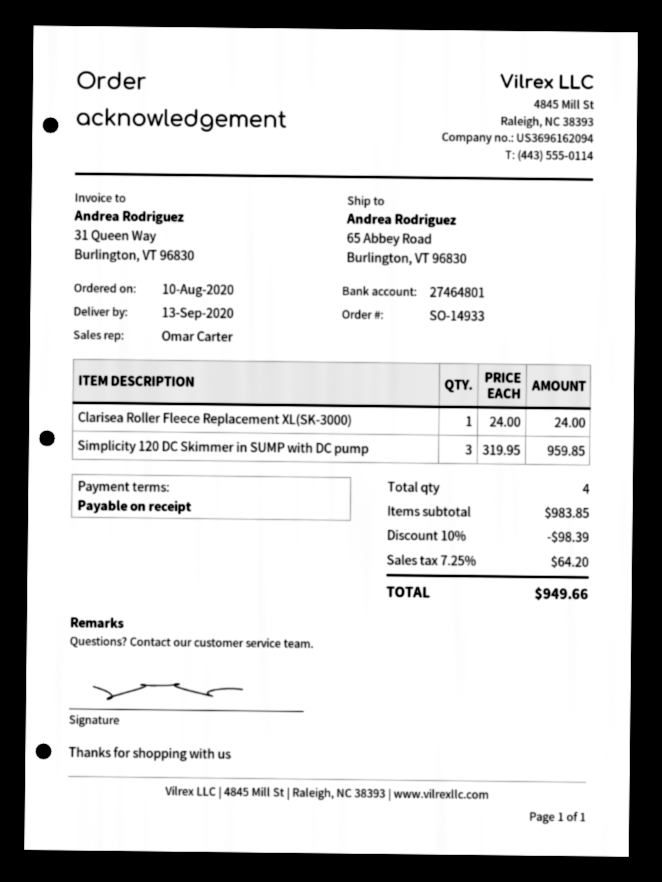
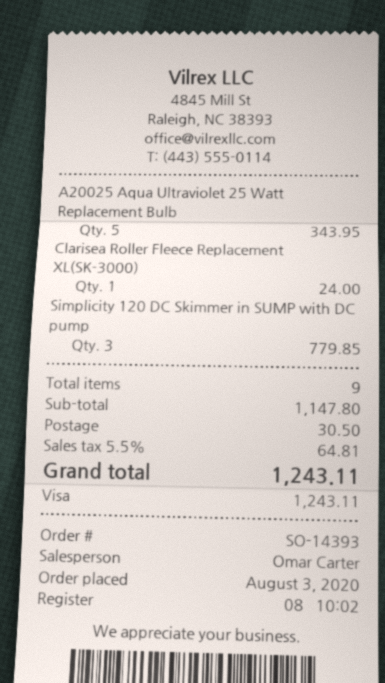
order number: SO-14933 -> SO-14393
order date: 2020-08-10 -> 2020-08-03
Simplicity 120 DC Skimmer in SUMP with DC pump: 3 for 959.85 -> 3 for 779.85
A20025 Aqua Ultraviolet 25 Watt Replacement Bulb: none -> 5 for 343.95
total quantity: 4 -> 9
subtotal: 983.85 -> 1147.80
discount: 10% = 98.39 -> none
shipping: none -> 30.50
tax: 7.25% = 64.20 -> 5.5% = 64.81
total: 949.66 -> 1243.11

